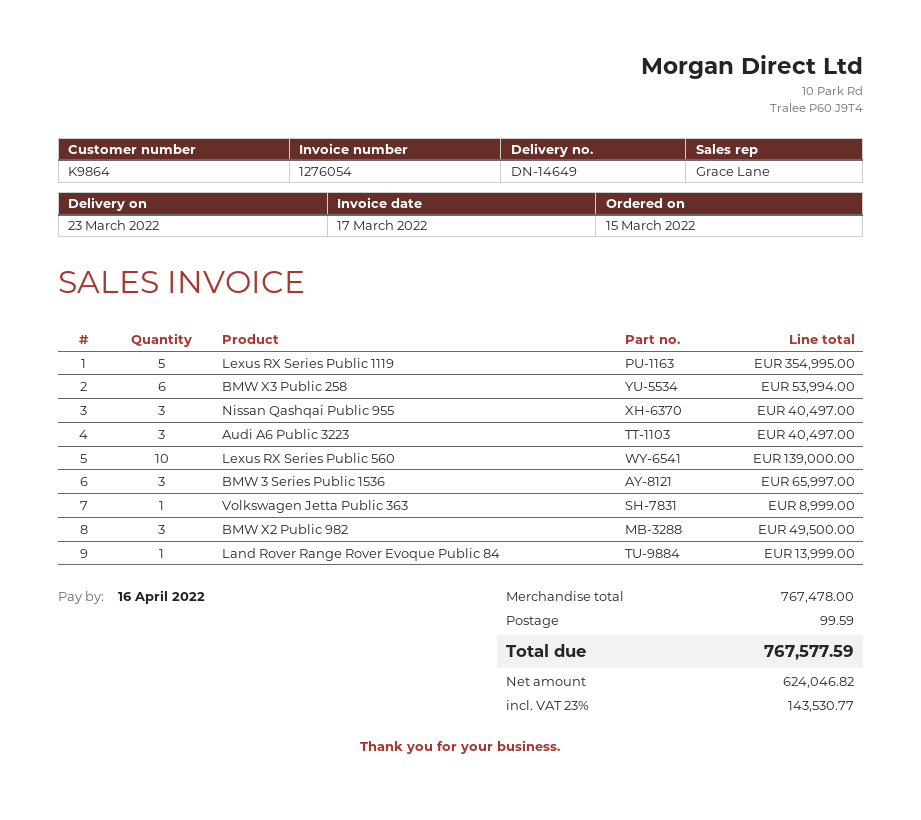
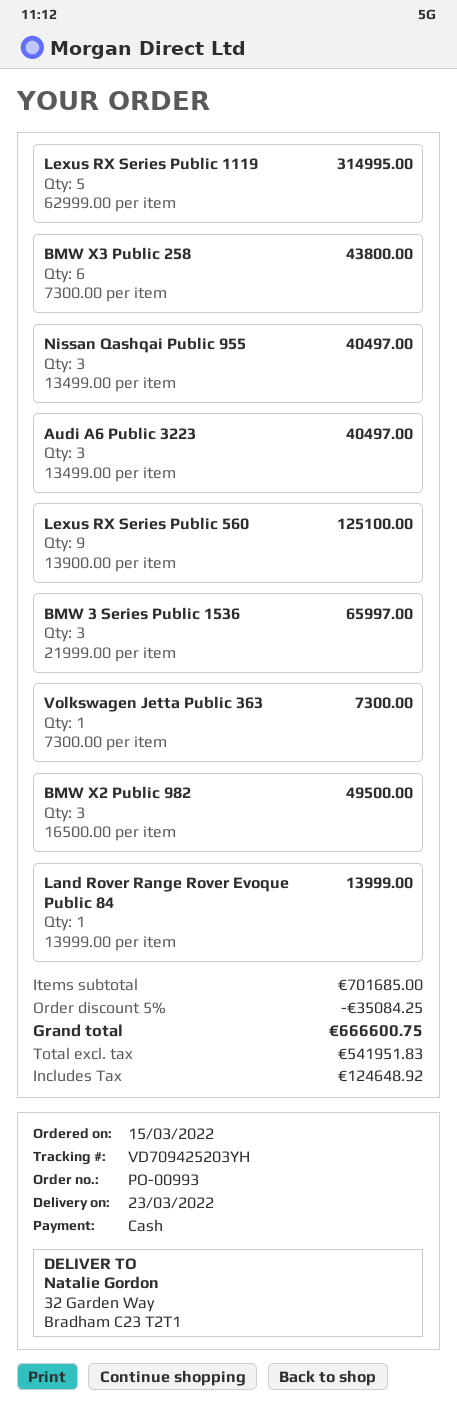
Lexus RX Series Public 1119: 5 for 354995.00 -> 5 for 314995.00
BMW X3 Public 258: 6 for 53994.00 -> 6 for 43800.00
Lexus RX Series Public 560: 10 for 139000.00 -> 9 for 125100.00
Volkswagen Jetta Public 363: 1 for 8999.00 -> 1 for 7300.00
subtotal: 767478.00 -> 701685.00
discount: none -> 5% = 35084.25
shipping: 99.59 -> none
net: 624046.82 -> 541951.83
tax: 143530.77 -> 124648.92
total: 767577.59 -> 666600.75

